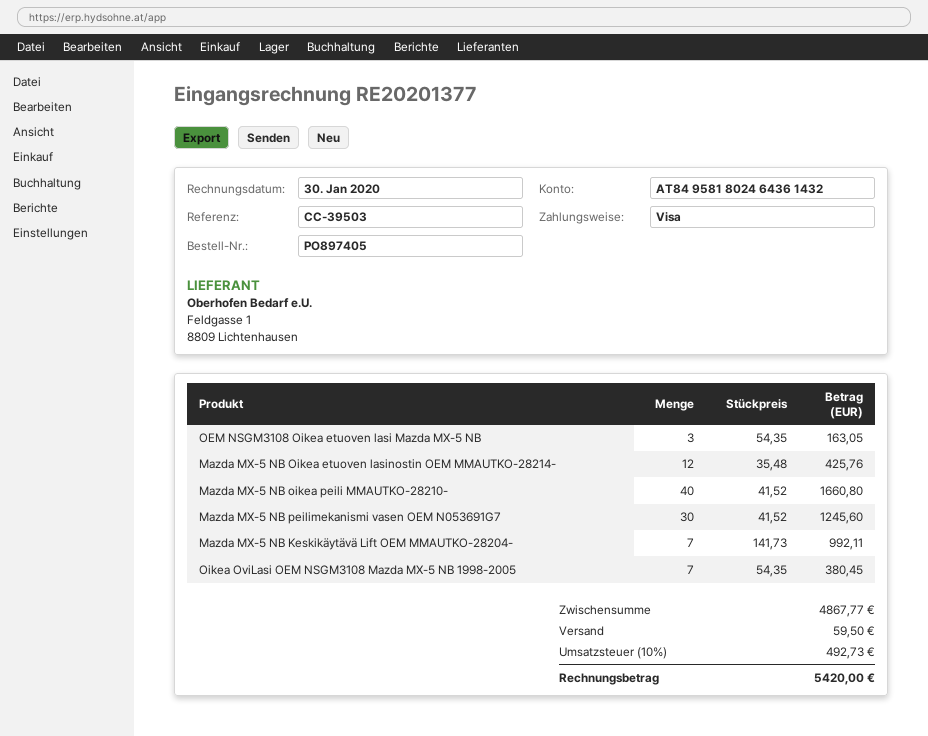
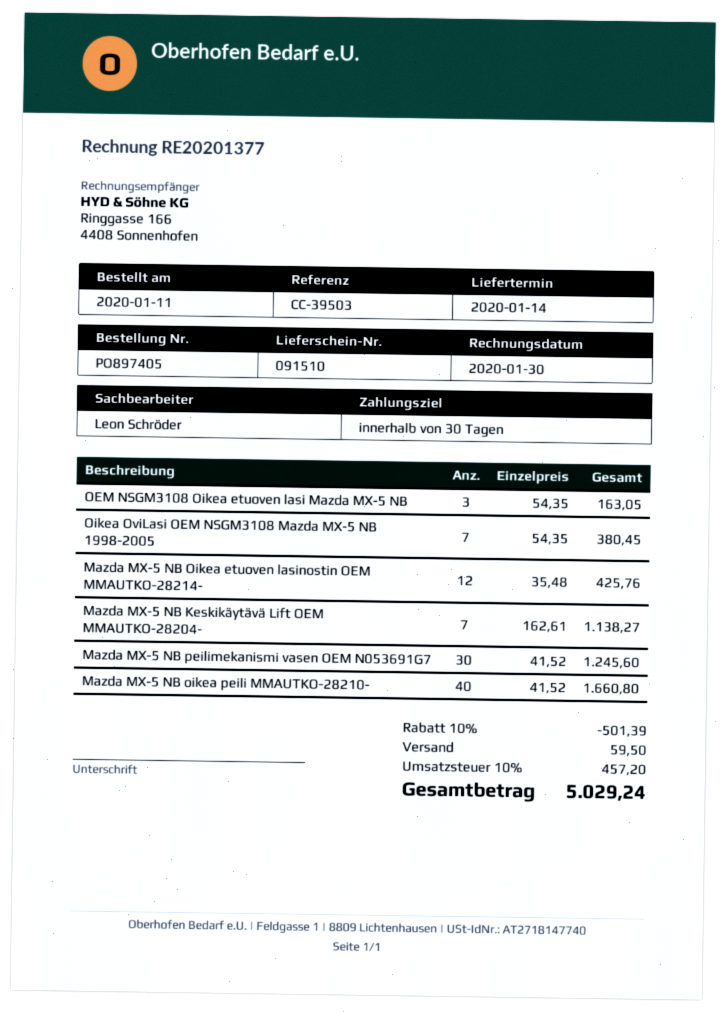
Mazda MX-5 NB Keskikäytävä Lift OEM MMAUTKO-28204-: 7 x 141.73 = 992.11 -> 7 x 162.61 = 1138.27
discount: none -> 10% = 501.39
tax: 10% = 492.73 -> 10% = 457.20
total: 5420.00 -> 5029.24

